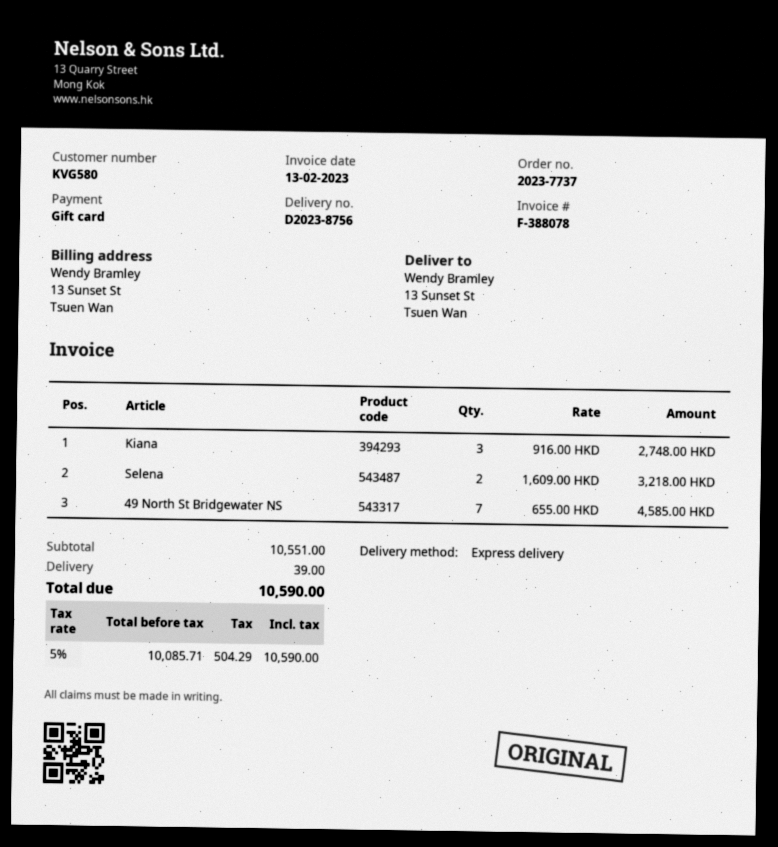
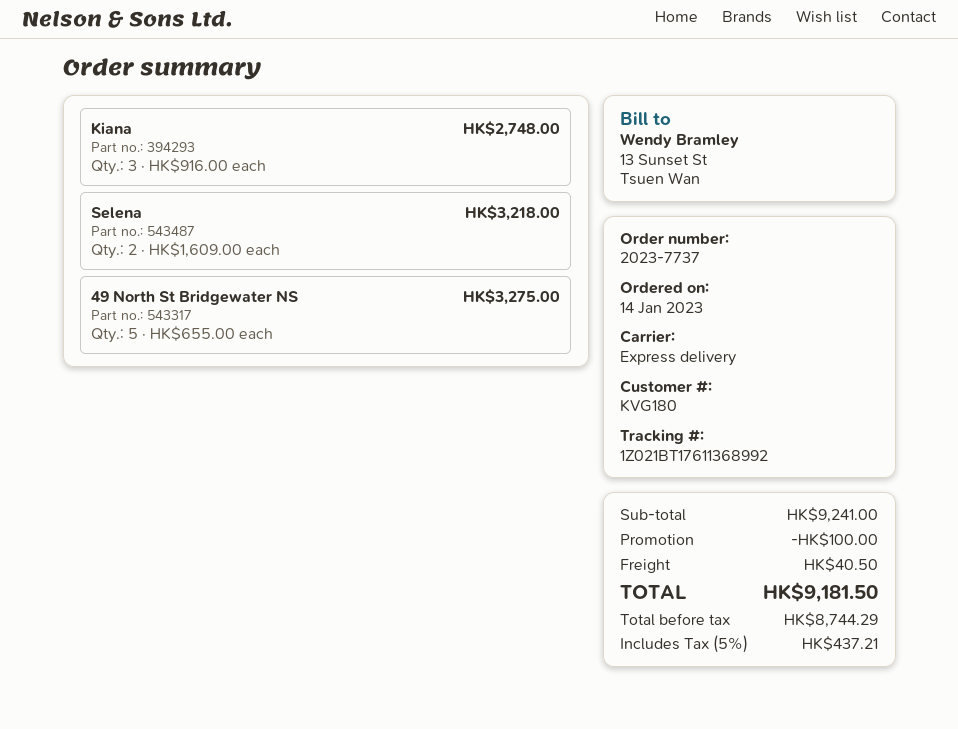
customer number: KVG580 -> KVG180
49 North St Bridgewater NS: 7 x 655.00 = 4585.00 -> 5 x 655.00 = 3275.00
subtotal: 10551.00 -> 9241.00
discount: none -> 100.00
shipping: 39.00 -> 40.50
net: 10085.71 -> 8744.29
tax: 5% = 504.29 -> 5% = 437.21
total: 10590.00 -> 9181.50

